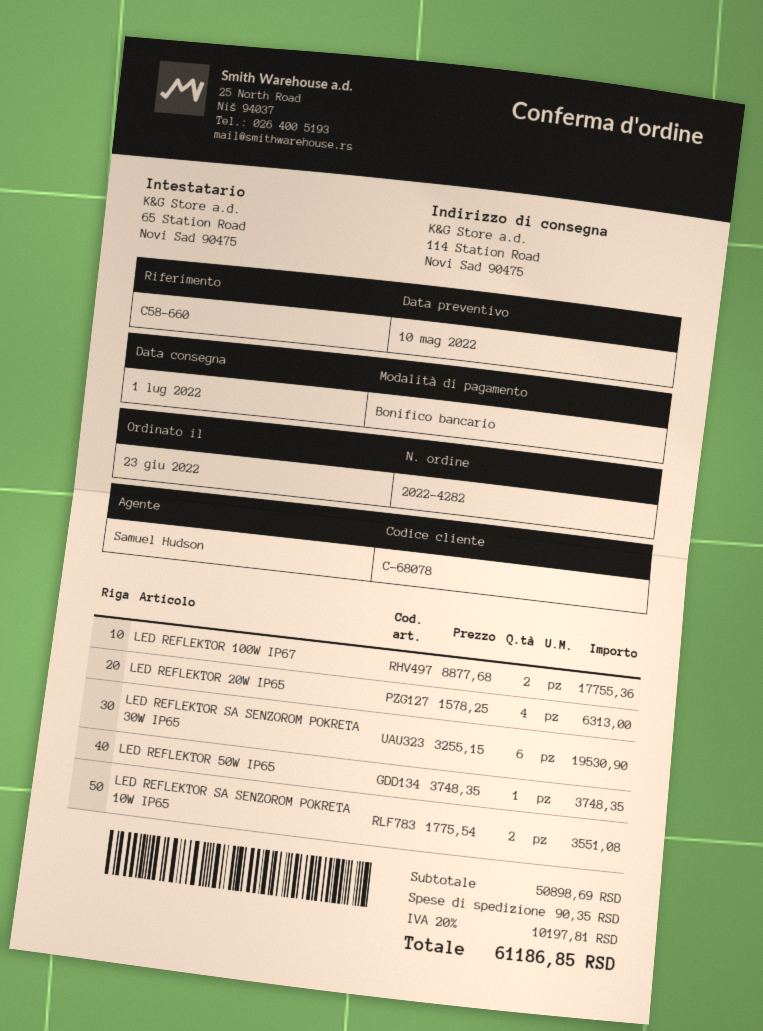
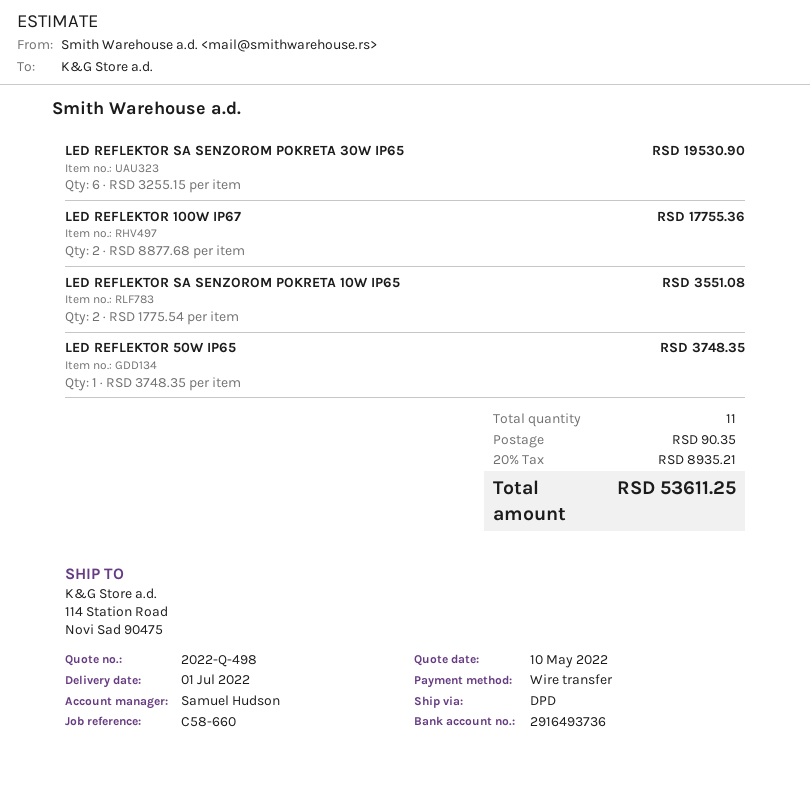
LED REFLEKTOR 20W IP65: 4 x 1578.25 = 6313.00 -> none
tax: 20% = 10197.81 -> 20% = 8935.21
total: 61186.85 -> 53611.25

